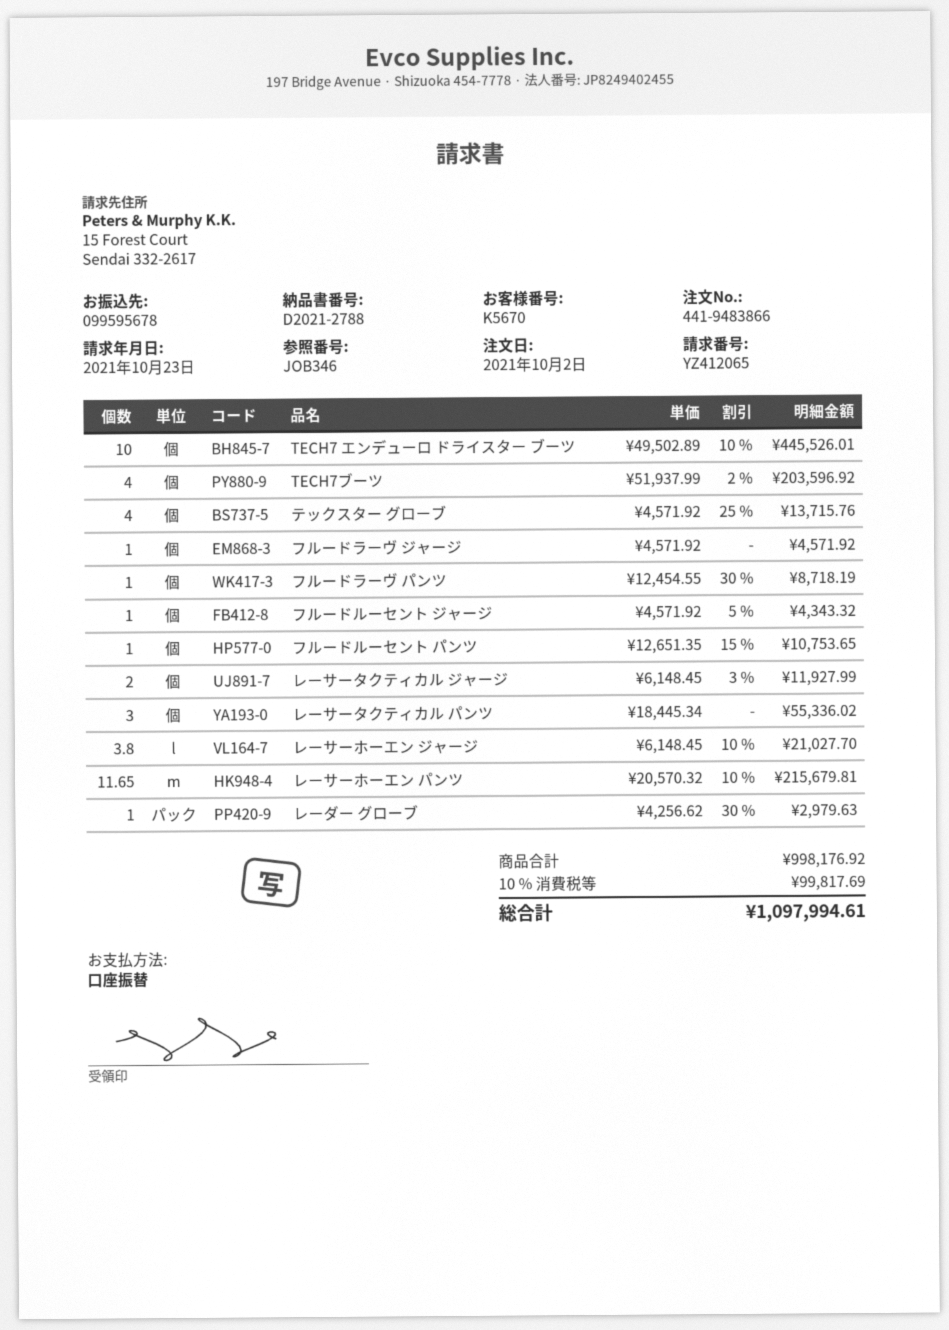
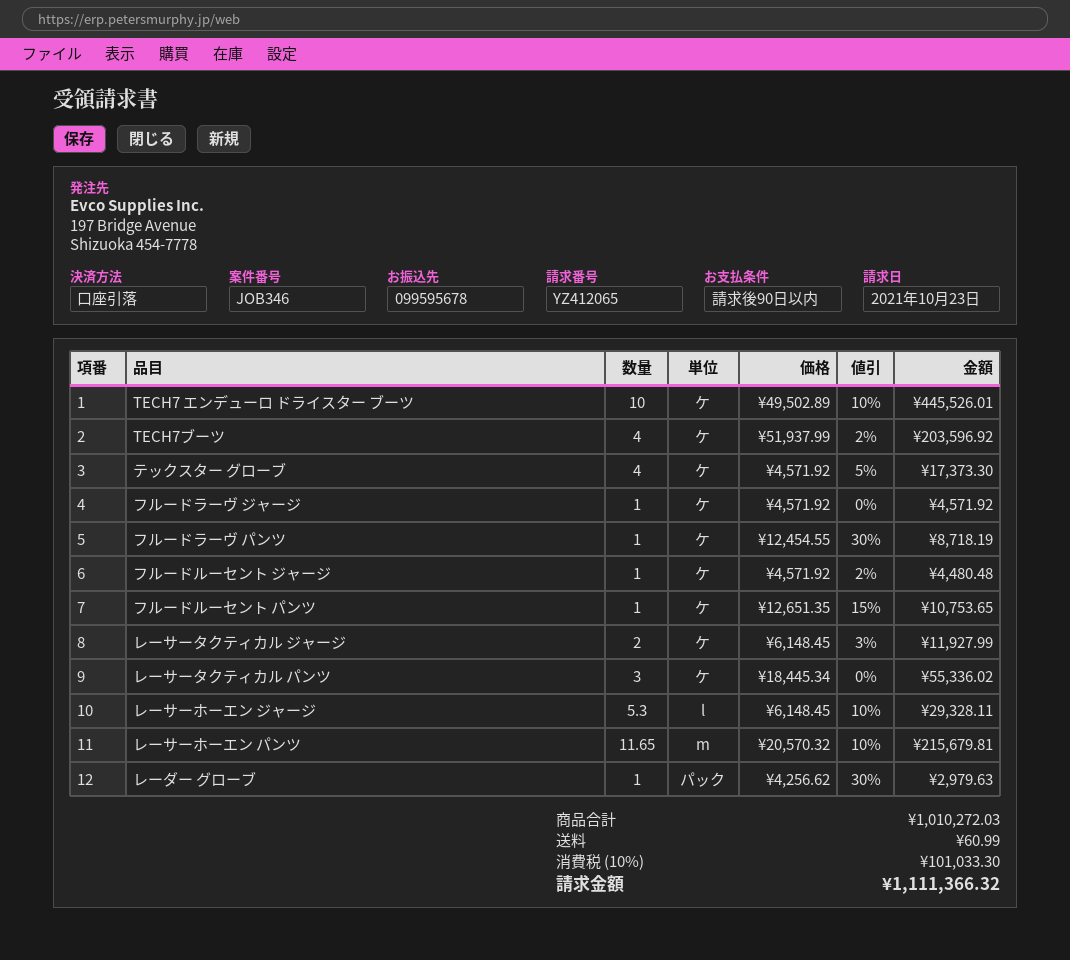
テックスター グローブ: 4 x 4571.92 - 25% = 13715.76 -> 4 x 4571.92 - 5% = 17373.30
フルードルーセント ジャージ: 1 x 4571.92 - 5% = 4343.32 -> 1 x 4571.92 - 2% = 4480.48
レーサーホーエン ジャージ: 3.8 x 6148.45 - 10% = 21027.70 -> 5.3 x 6148.45 - 10% = 29328.11
subtotal: 998176.92 -> 1010272.03
shipping: none -> 60.99
tax: 10% = 99817.69 -> 10% = 101033.30
total: 1097994.61 -> 1111366.32

